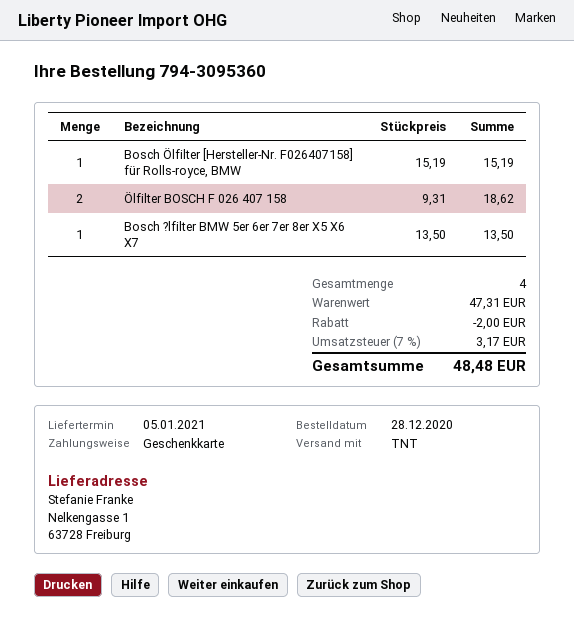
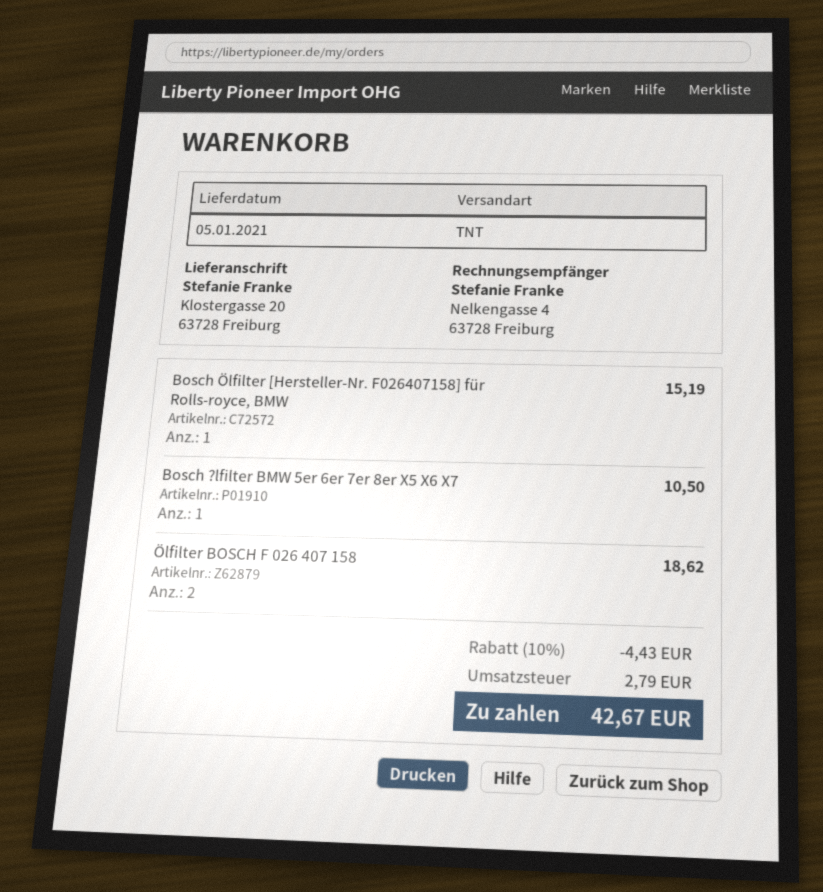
ship to: Nelkengasse 1, 63728 Freiburg -> Klostergasse 20, 63728 Freiburg
Bosch ?lfilter BMW 5er 6er 7er 8er X5 X6 X7: 1 for 13.50 -> 1 for 10.50
discount: 2.00 -> 4.43
tax: 3.17 -> 2.79
total: 48.48 -> 42.67

